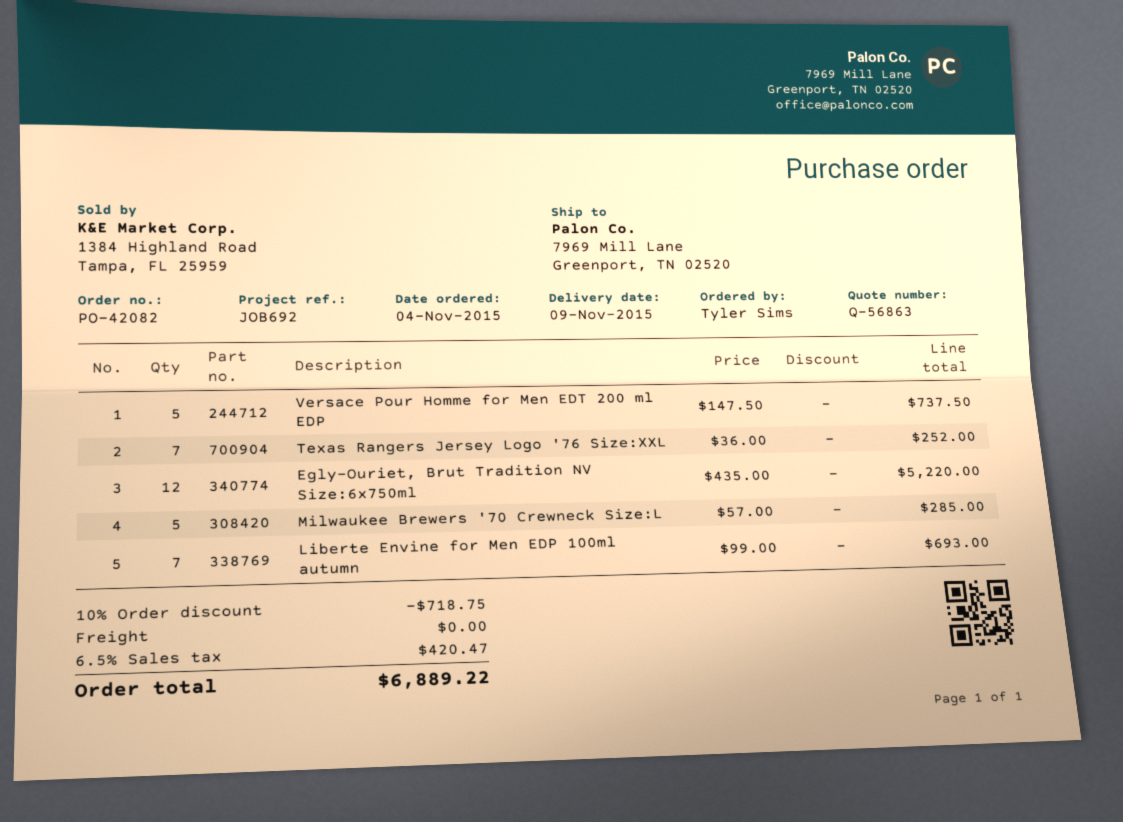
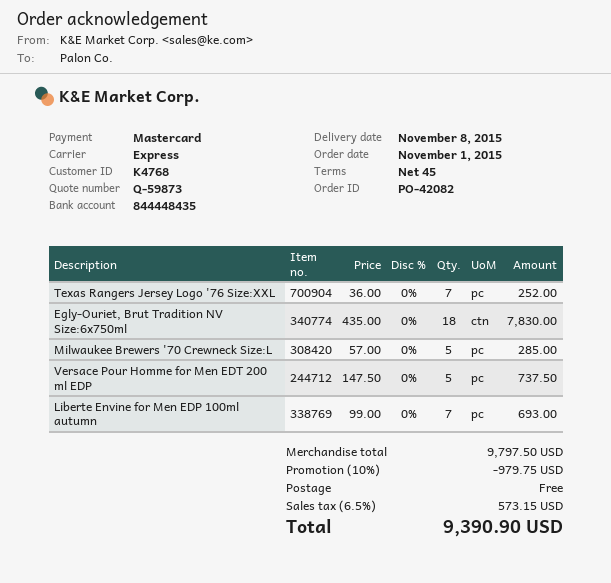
quote number: Q-56863 -> Q-59873
order date: 2015-11-04 -> 2015-11-01
delivery date: 2015-11-09 -> 2015-11-08
Egly-Ouriet, Brut Tradition NV Size:6x750ml: 12 x 435.00 = 5220.00 -> 18 x 435.00 = 7830.00
discount: 10% = 718.75 -> 10% = 979.75
tax: 6.5% = 420.47 -> 6.5% = 573.15
total: 6889.22 -> 9390.90

